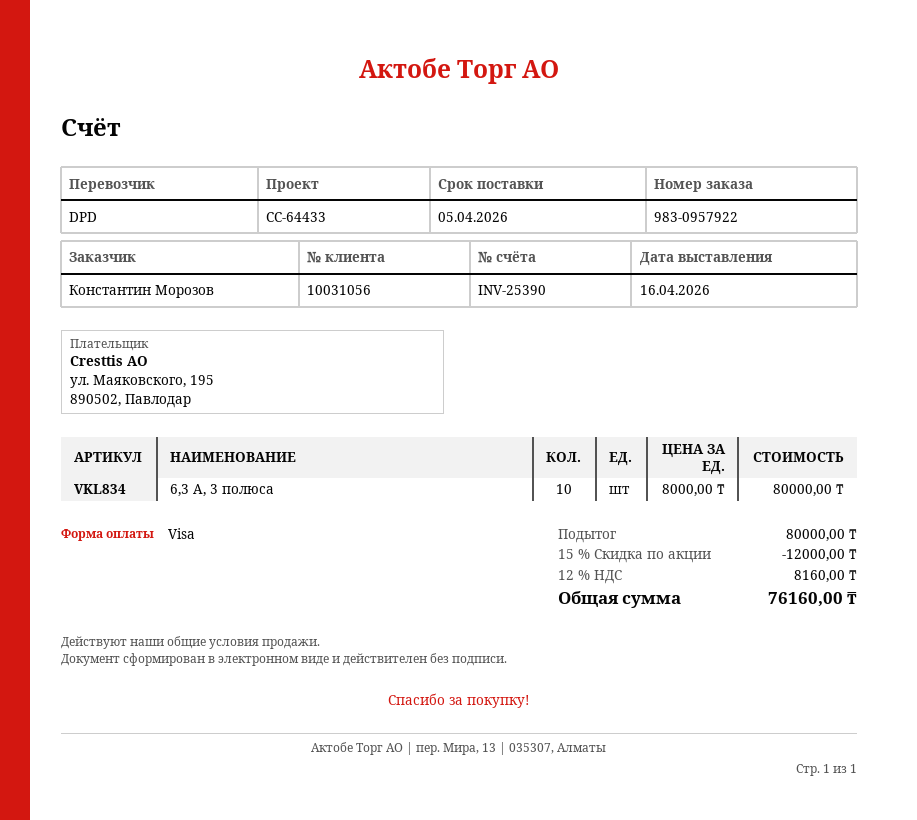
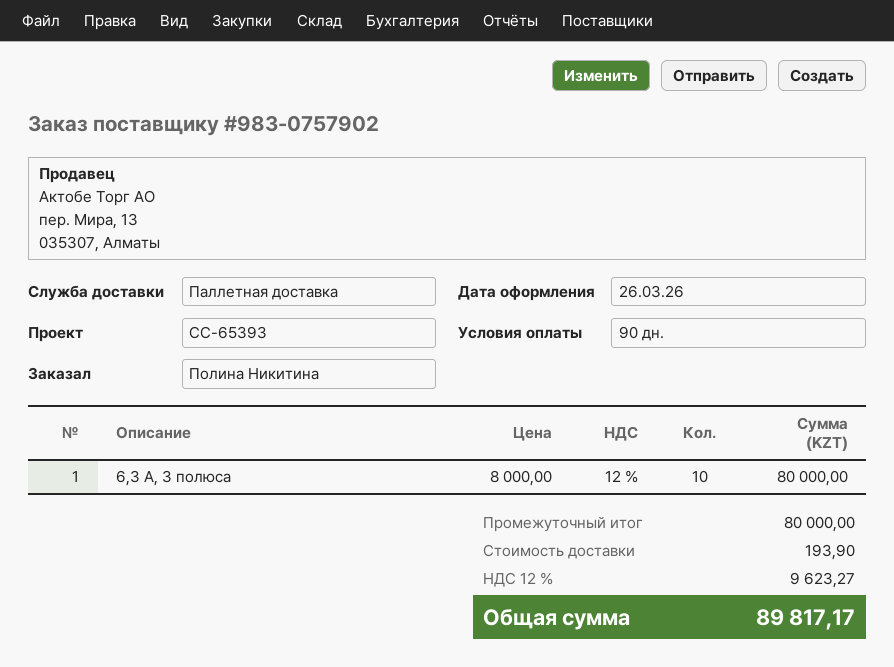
order number: 983-0957922 -> 983-0757902
reference: CC-64433 -> CC-65393
ordered by: Константин Морозов -> Полина Никитина
shipping method: DPD -> pallet freight
discount: 15% = 12000.00 -> none
shipping: none -> 193.90
tax: 12% = 8160.00 -> 12% = 9623.27
total: 76160.00 -> 89817.17

